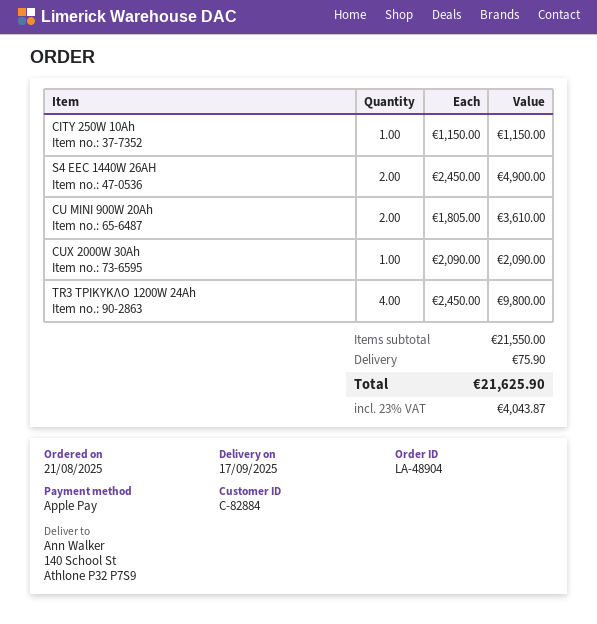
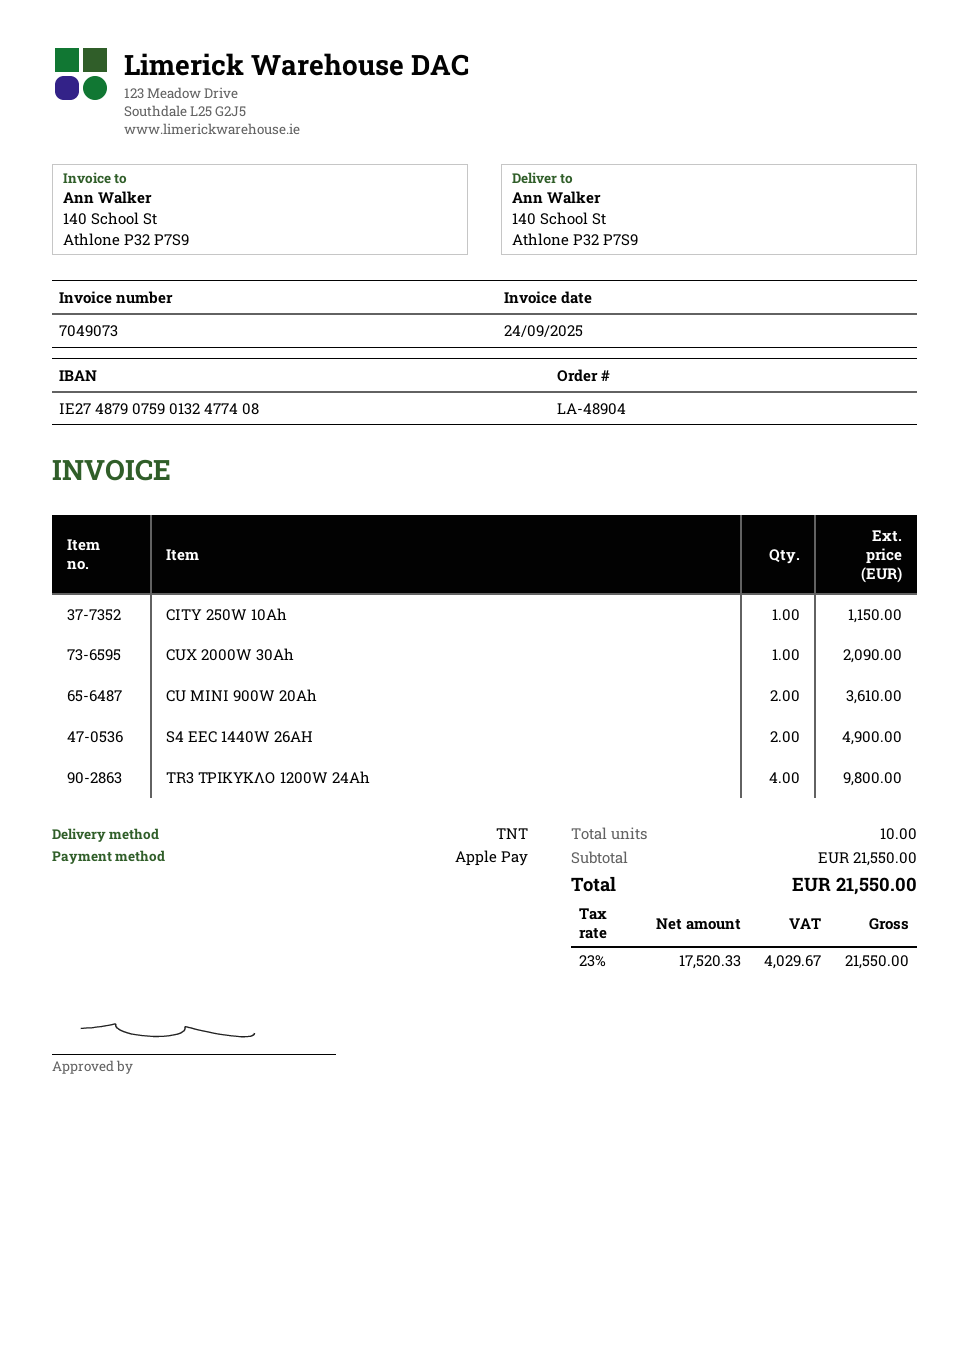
shipping: 75.90 -> none
tax: 23% = 4043.87 -> 23% = 4029.67
total: 21625.90 -> 21550.00

